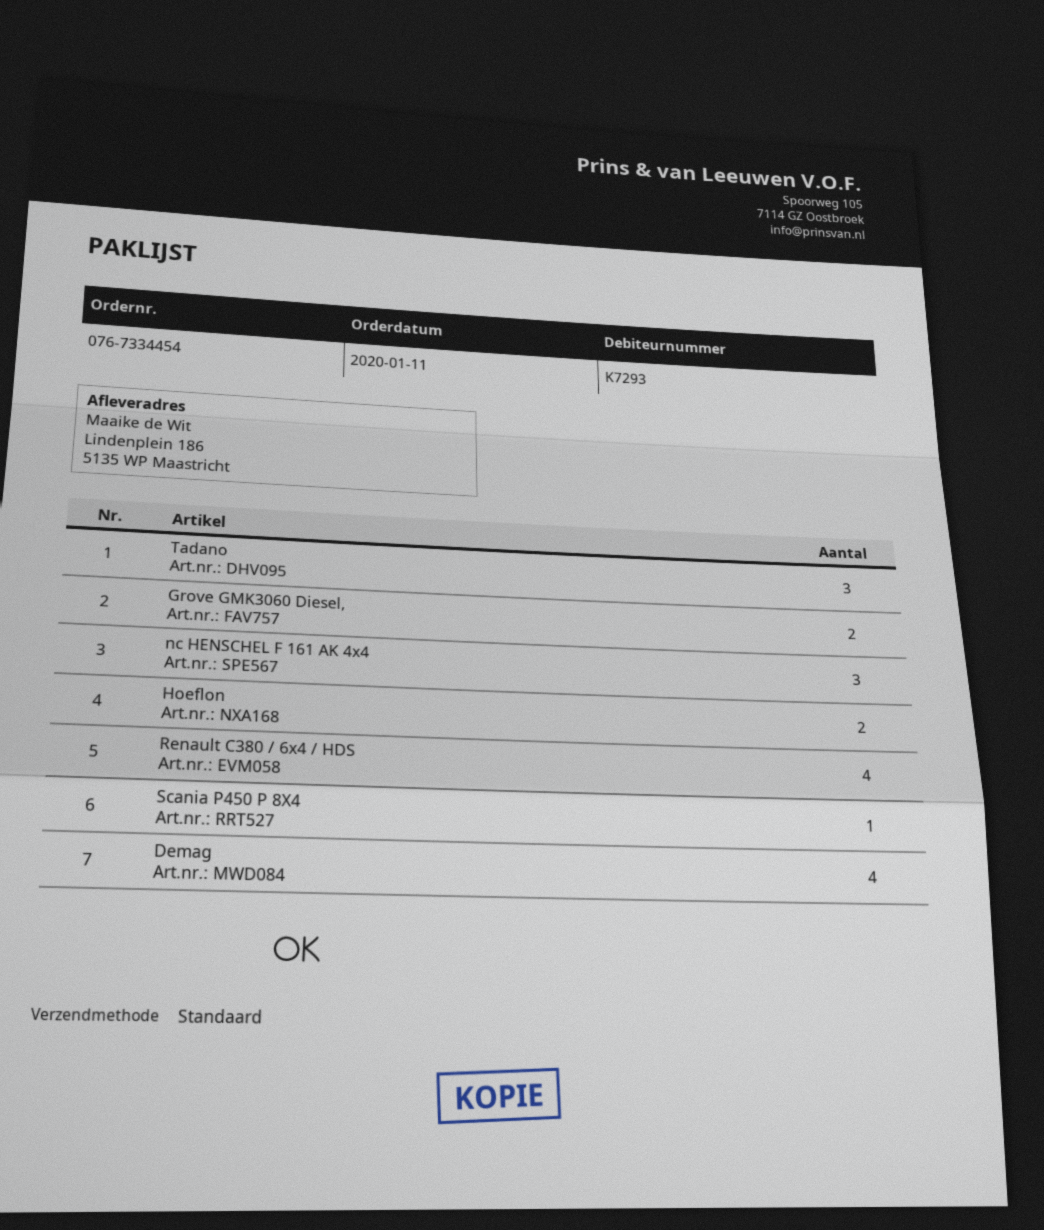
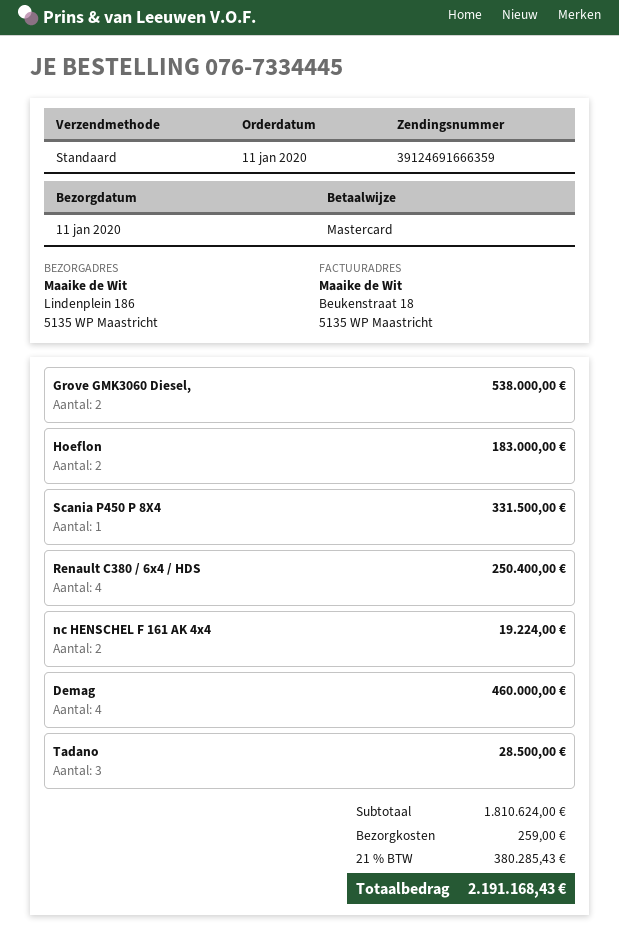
order number: 076-7334454 -> 076-7334445
nc HENSCHEL F 161 AK 4x4: 3 -> 2

